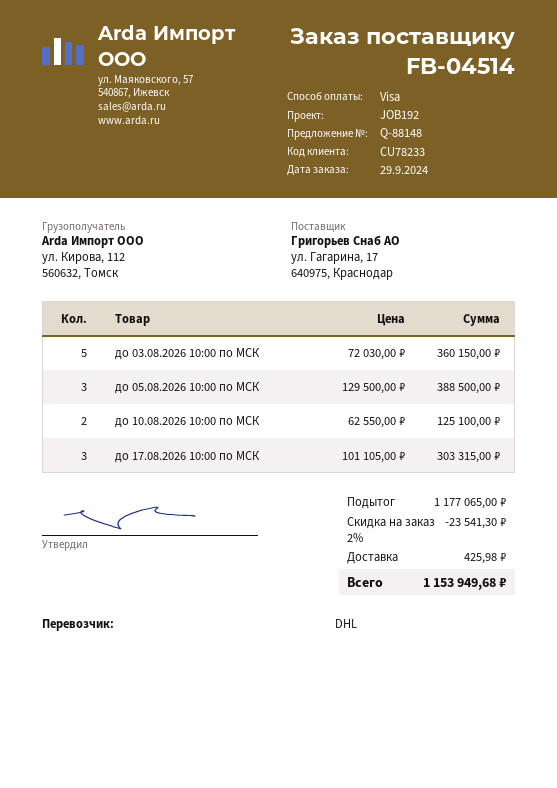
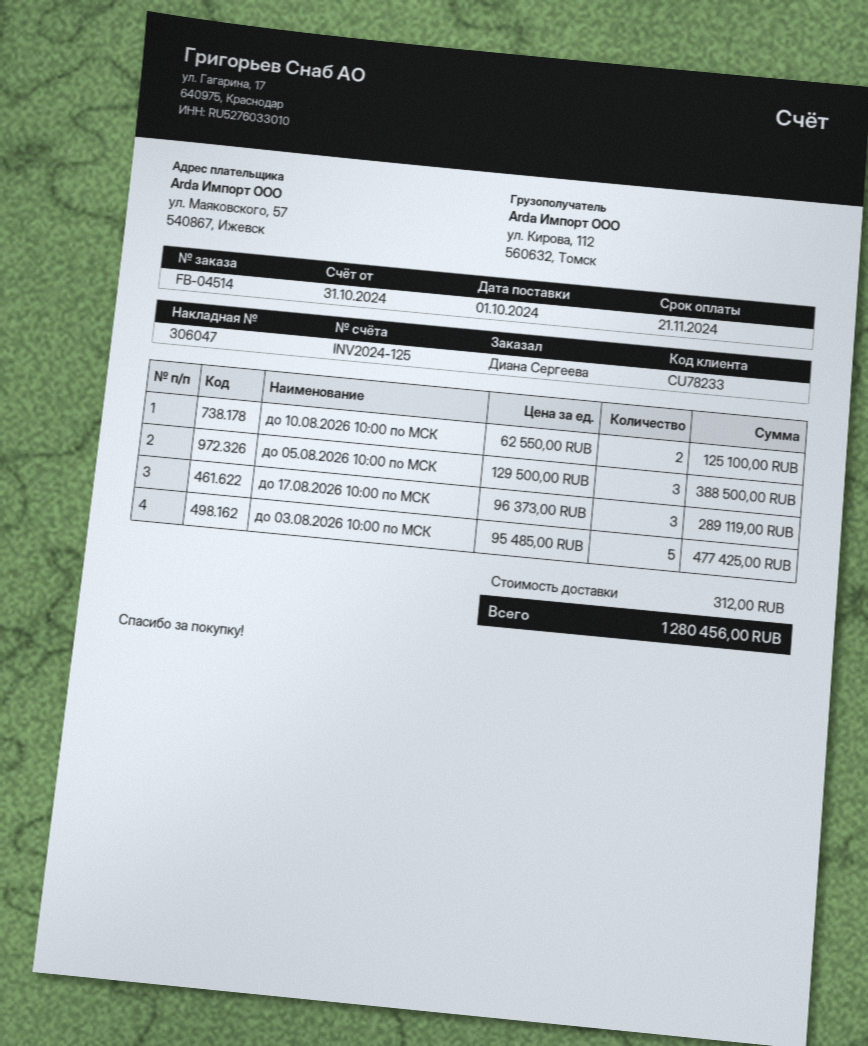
до 03.08.2026 10:00 по МСК: 5 x 72030.00 = 360150.00 -> 5 x 95485.00 = 477425.00
до 17.08.2026 10:00 по МСК: 3 x 101105.00 = 303315.00 -> 3 x 96373.00 = 289119.00
discount: 2% = 23541.30 -> none
shipping: 425.98 -> 312.00
total: 1153949.68 -> 1280456.00

